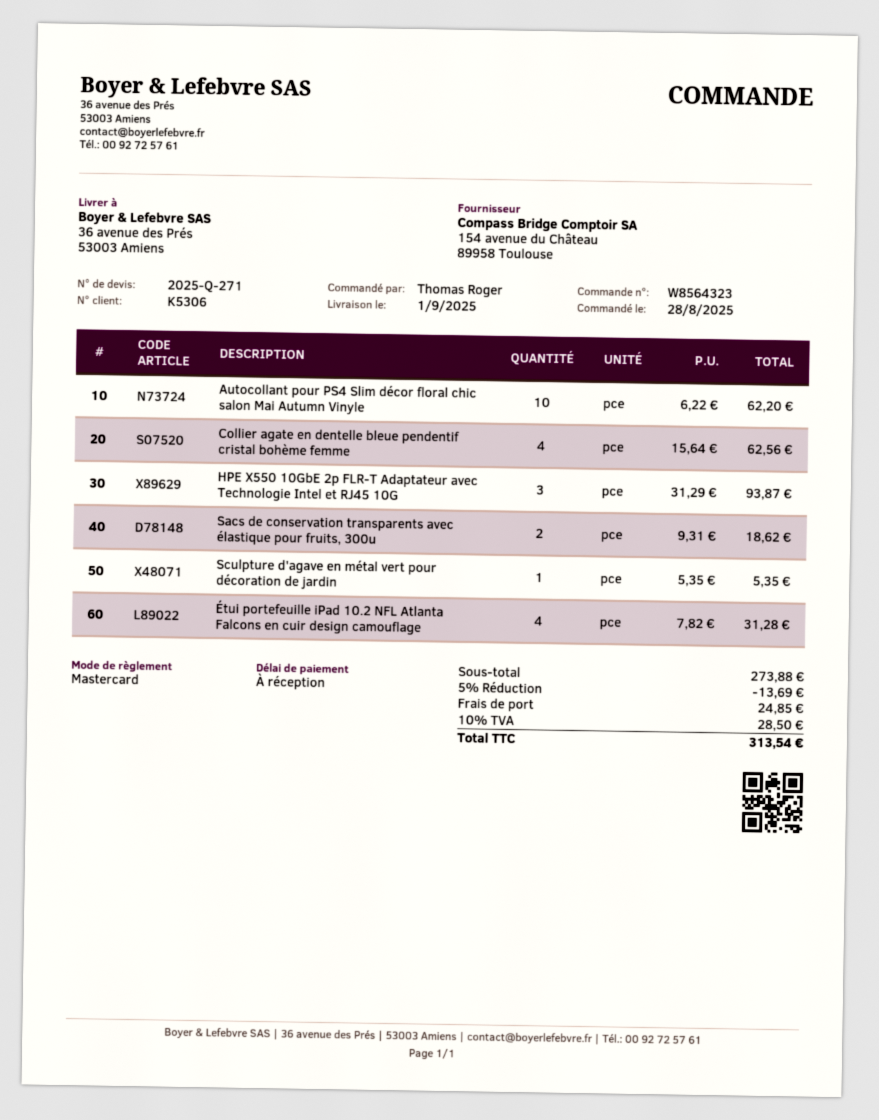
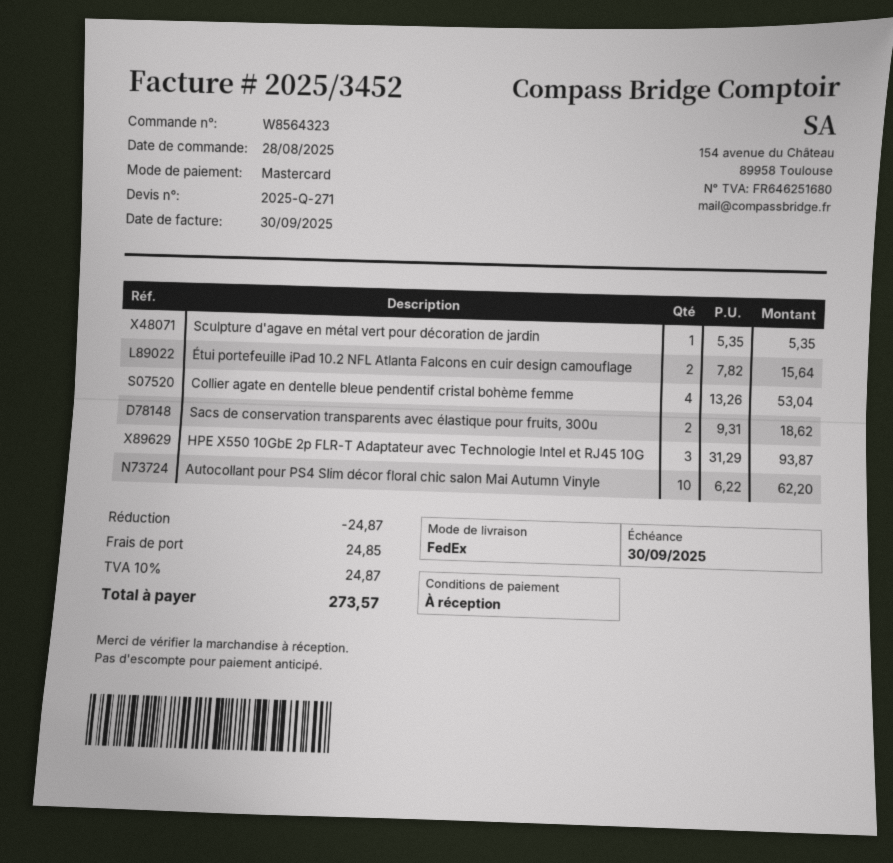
Collier agate en dentelle bleue pendentif cristal bohème femme: 4 x 15.64 = 62.56 -> 4 x 13.26 = 53.04
Étui portefeuille iPad 10.2 NFL Atlanta Falcons en cuir design camouflage: 4 x 7.82 = 31.28 -> 2 x 7.82 = 15.64
discount: 13.69 -> 24.87
tax: 10% = 28.50 -> 10% = 24.87
total: 313.54 -> 273.57

